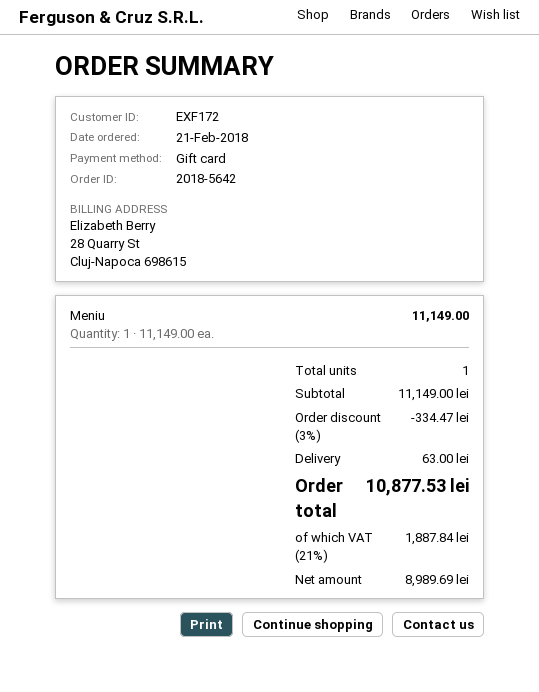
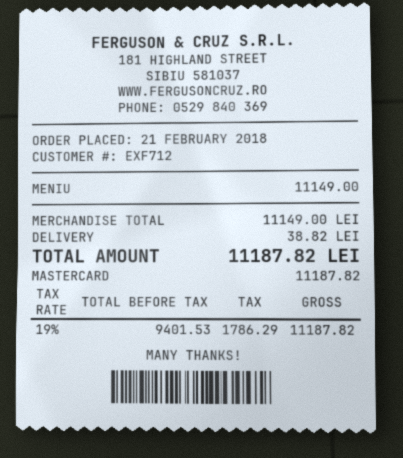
customer number: EXF172 -> EXF712
payment method: gift card -> Mastercard
discount: 3% = 334.47 -> none
shipping: 63.00 -> 38.82
net: 8989.69 -> 9401.53
tax: 21% = 1887.84 -> 19% = 1786.29
total: 10877.53 -> 11187.82

